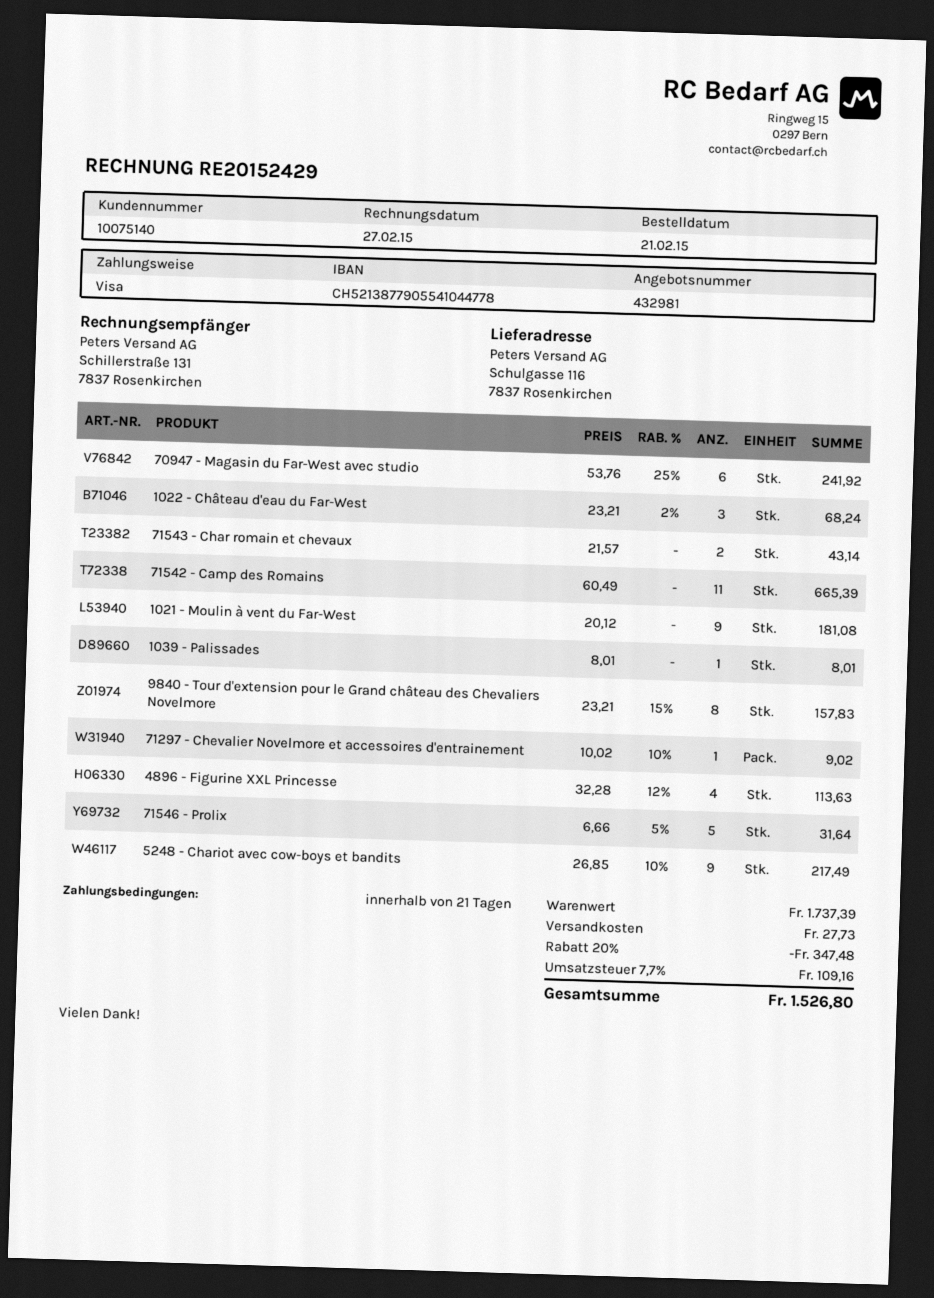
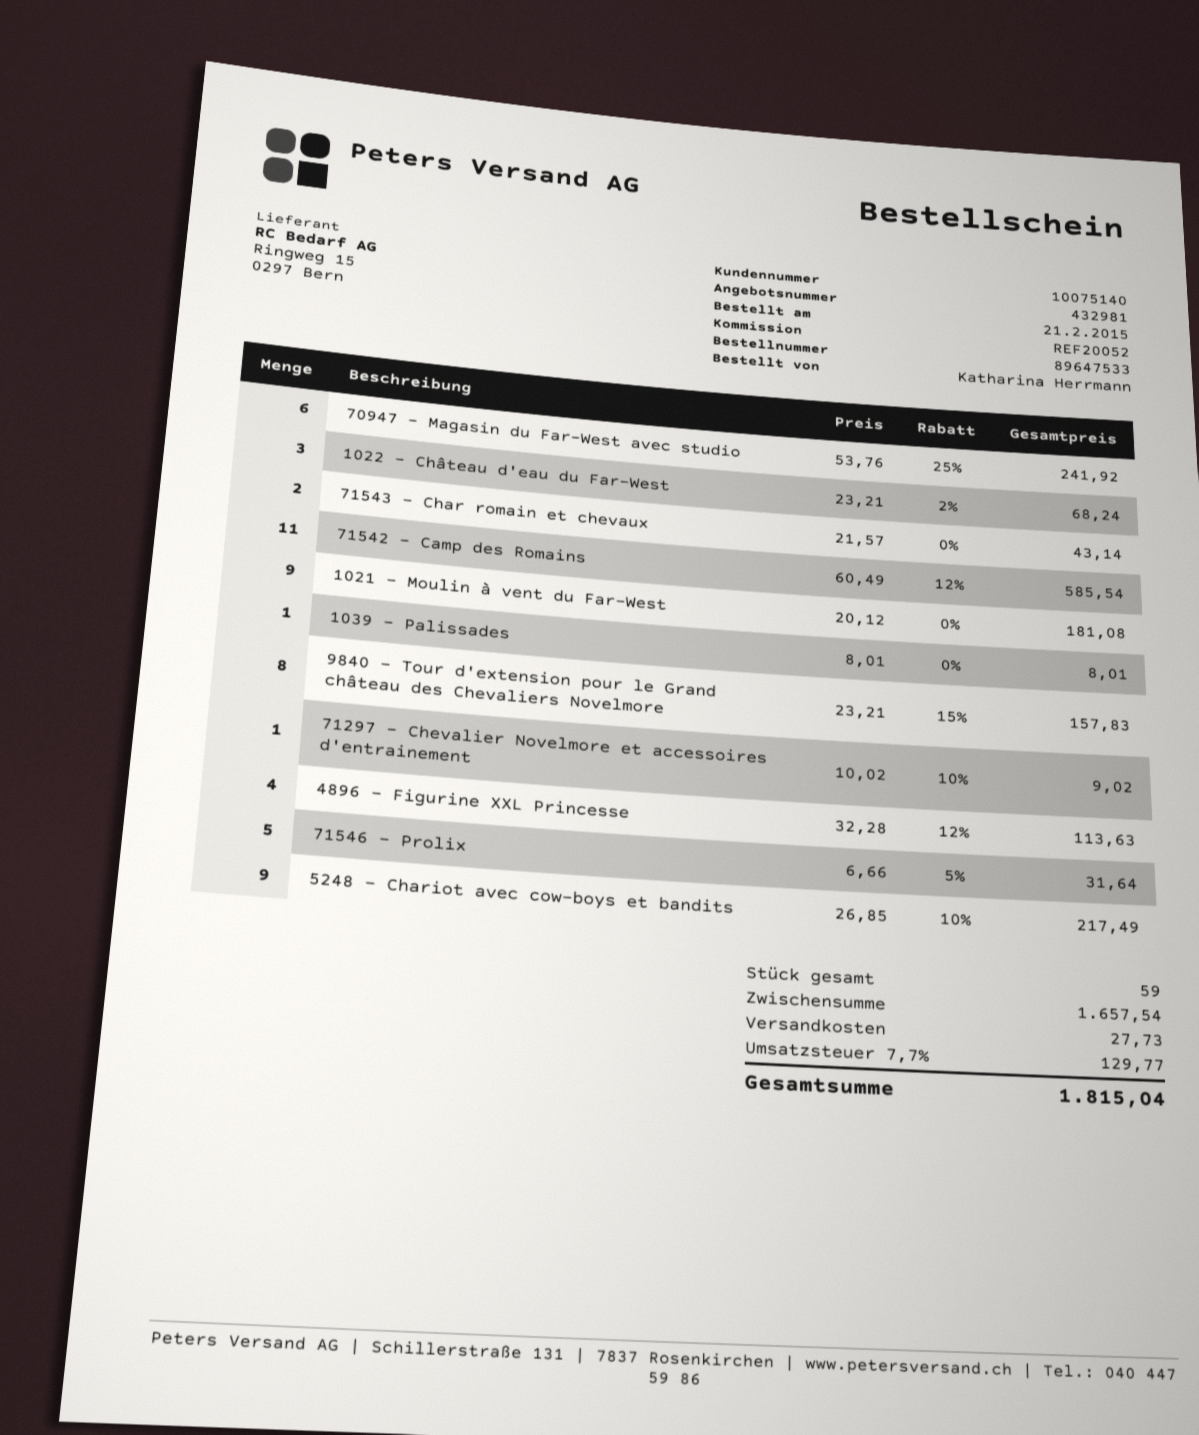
71542 - Camp des Romains: 11 x 60.49 = 665.39 -> 11 x 60.49 - 12% = 585.54
subtotal: 1737.39 -> 1657.54
discount: 20% = 347.48 -> none
tax: 7.7% = 109.16 -> 7.7% = 129.77
total: 1526.80 -> 1815.04

